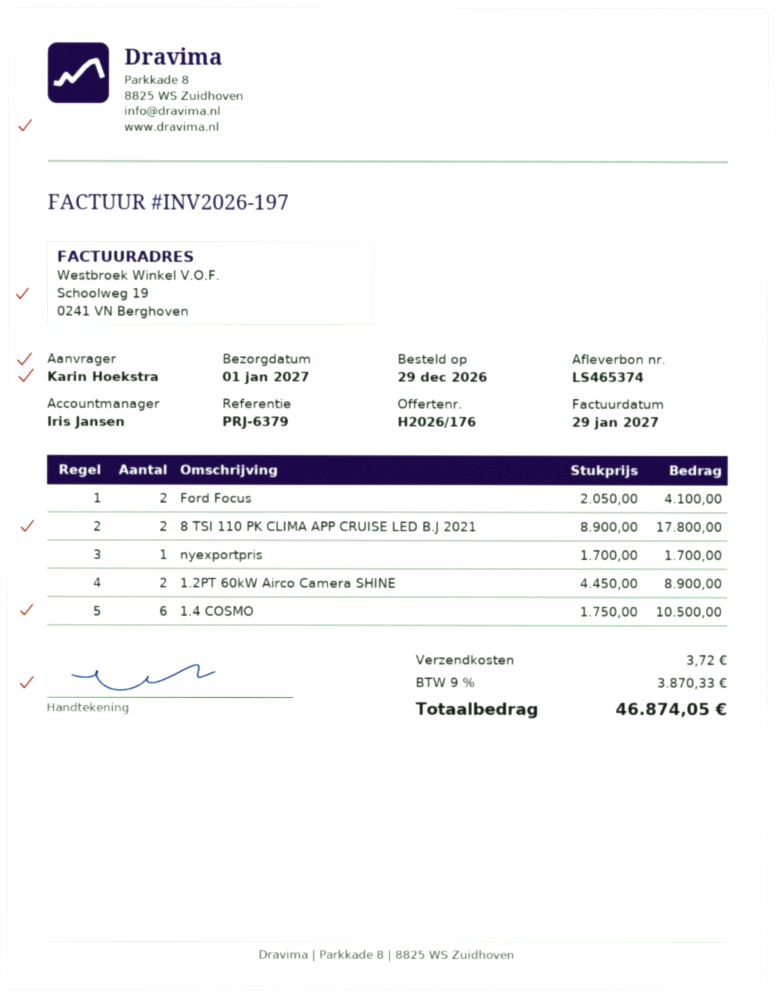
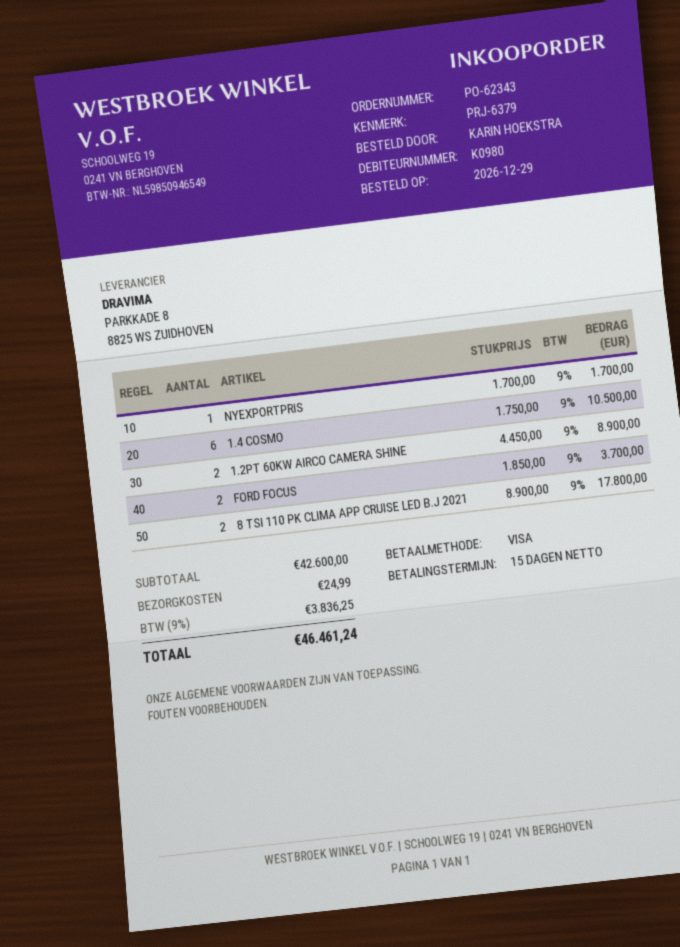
Ford Focus: 2 x 2050.00 = 4100.00 -> 2 x 1850.00 = 3700.00
shipping: 3.72 -> 24.99
tax: 9% = 3870.33 -> 9% = 3836.25
total: 46874.05 -> 46461.24

